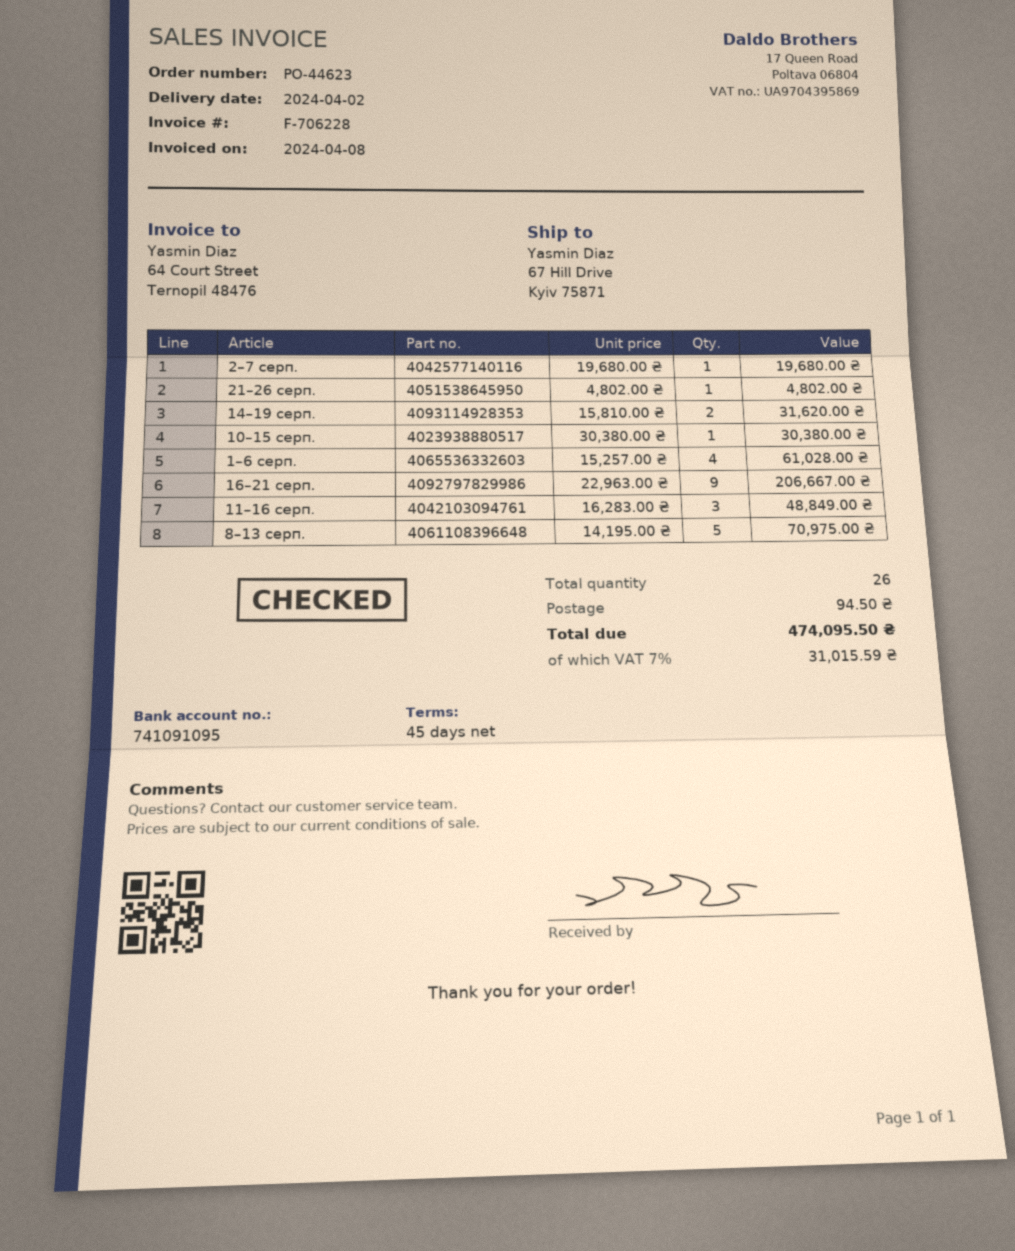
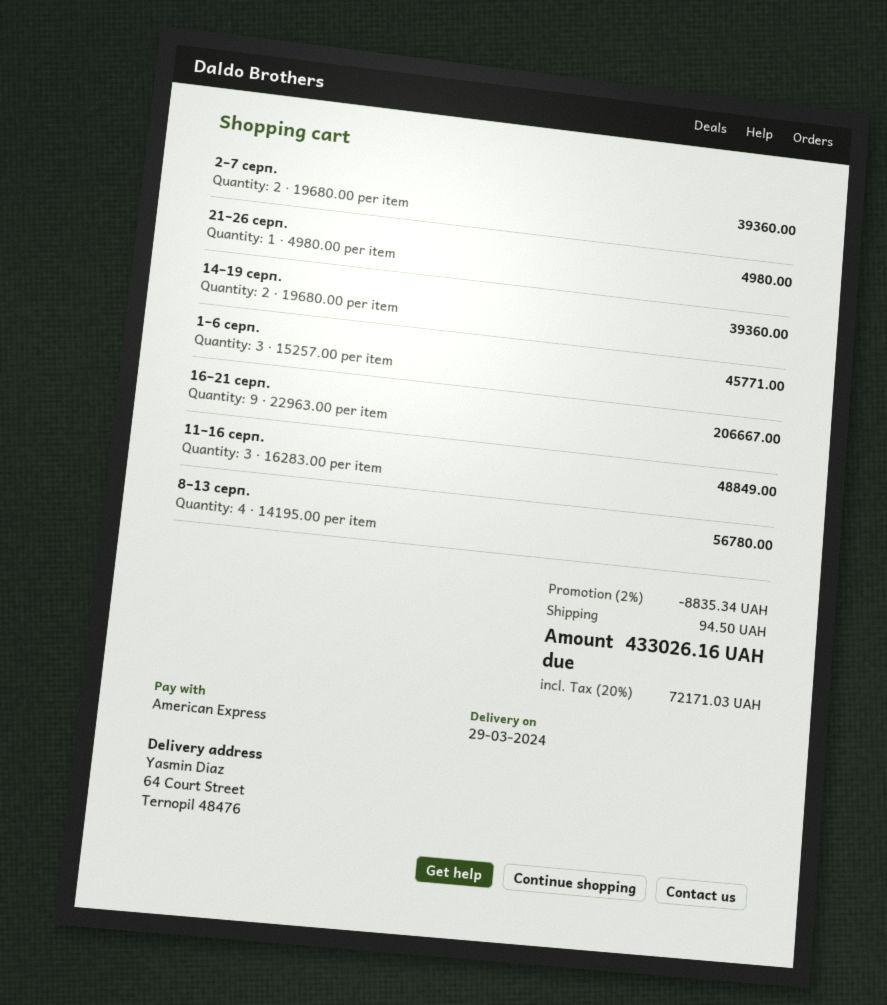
delivery date: 2024-04-02 -> 2024-03-29
ship to: 67 Hill Drive, Kyiv 75871 -> 64 Court Street, Ternopil 48476
2–7 серп.: 1 x 19680.00 = 19680.00 -> 2 x 19680.00 = 39360.00
21–26 серп.: 1 x 4802.00 = 4802.00 -> 1 x 4980.00 = 4980.00
14–19 серп.: 2 x 15810.00 = 31620.00 -> 2 x 19680.00 = 39360.00
10–15 серп.: 1 x 30380.00 = 30380.00 -> none
1–6 серп.: 4 x 15257.00 = 61028.00 -> 3 x 15257.00 = 45771.00
8–13 серп.: 5 x 14195.00 = 70975.00 -> 4 x 14195.00 = 56780.00
discount: none -> 2% = 8835.34
tax: 7% = 31015.59 -> 20% = 72171.03
total: 474095.50 -> 433026.16

